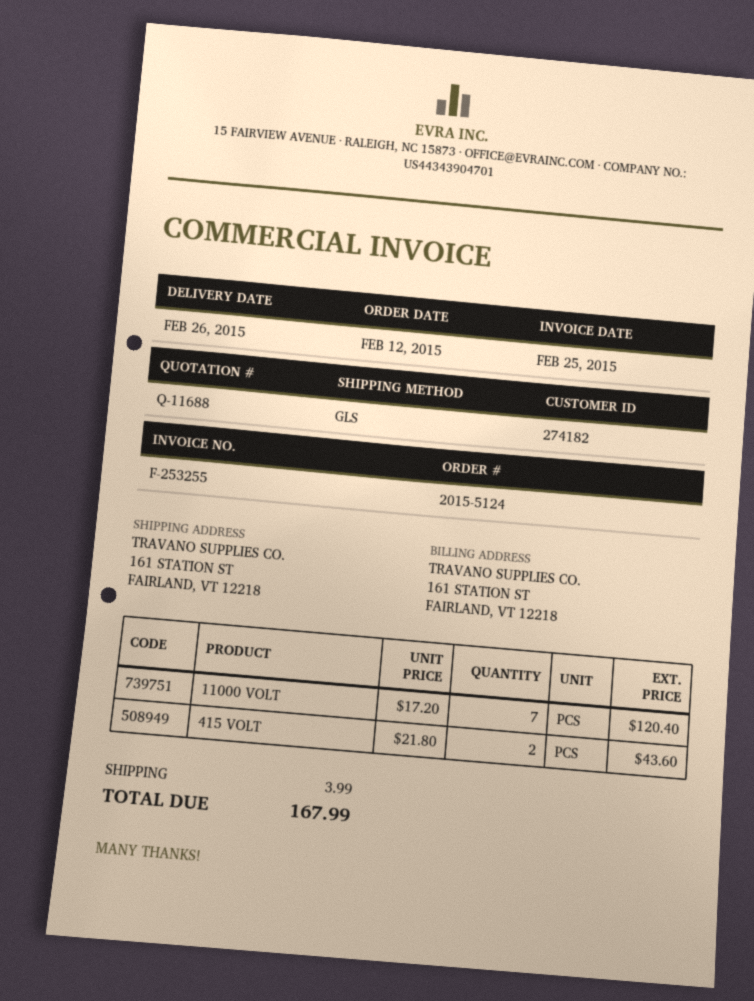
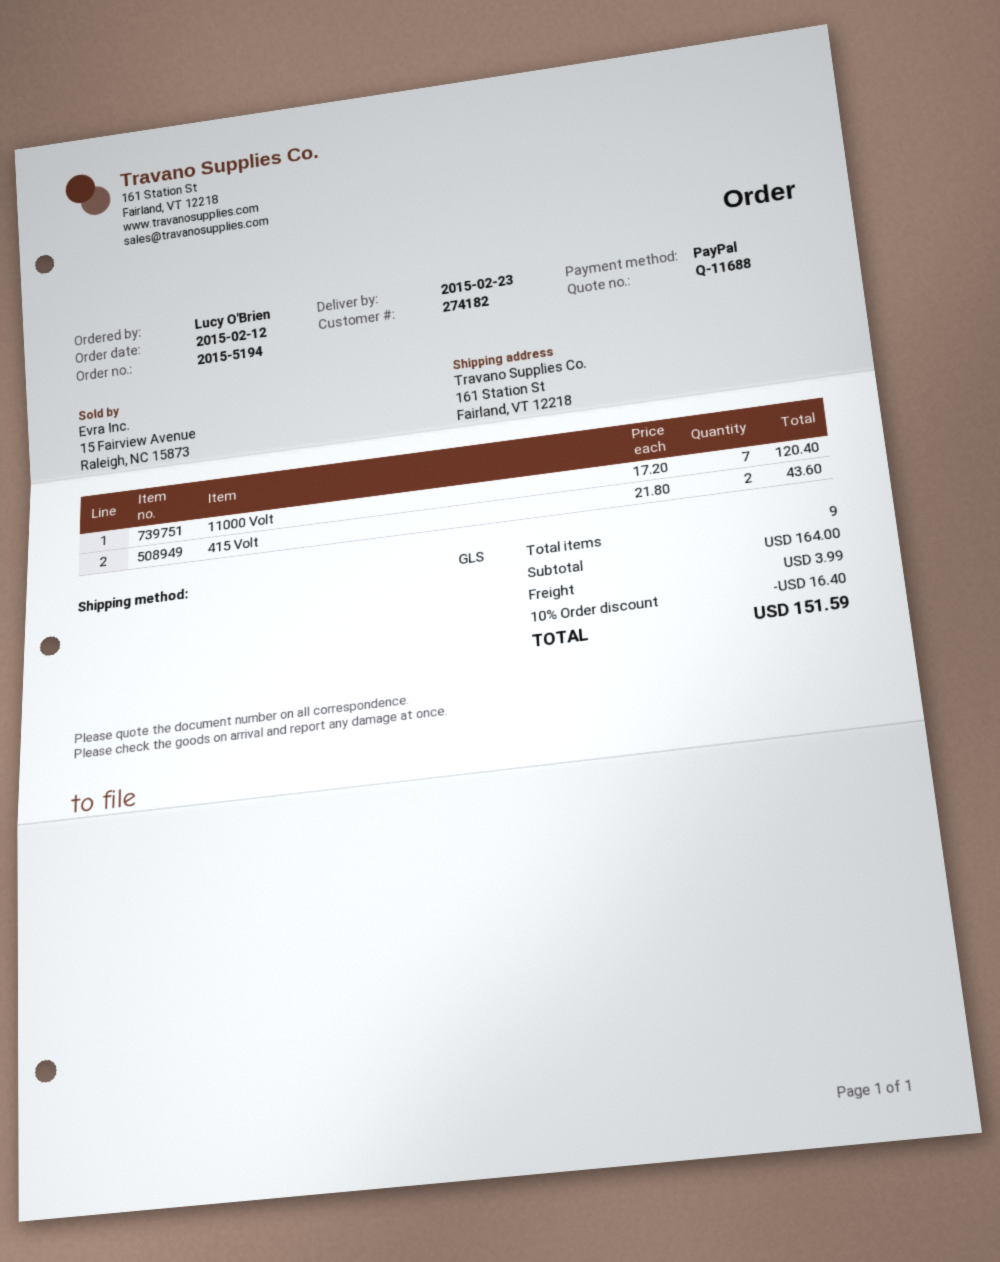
order number: 2015-5124 -> 2015-5194
delivery date: 2015-02-26 -> 2015-02-23
discount: none -> 10% = 16.40
total: 167.99 -> 151.59

